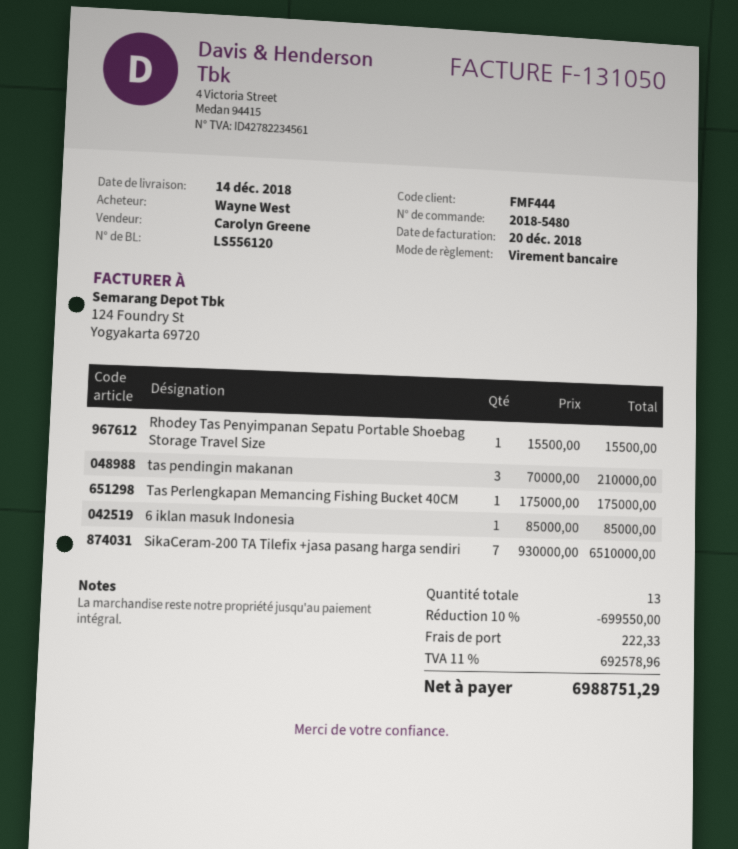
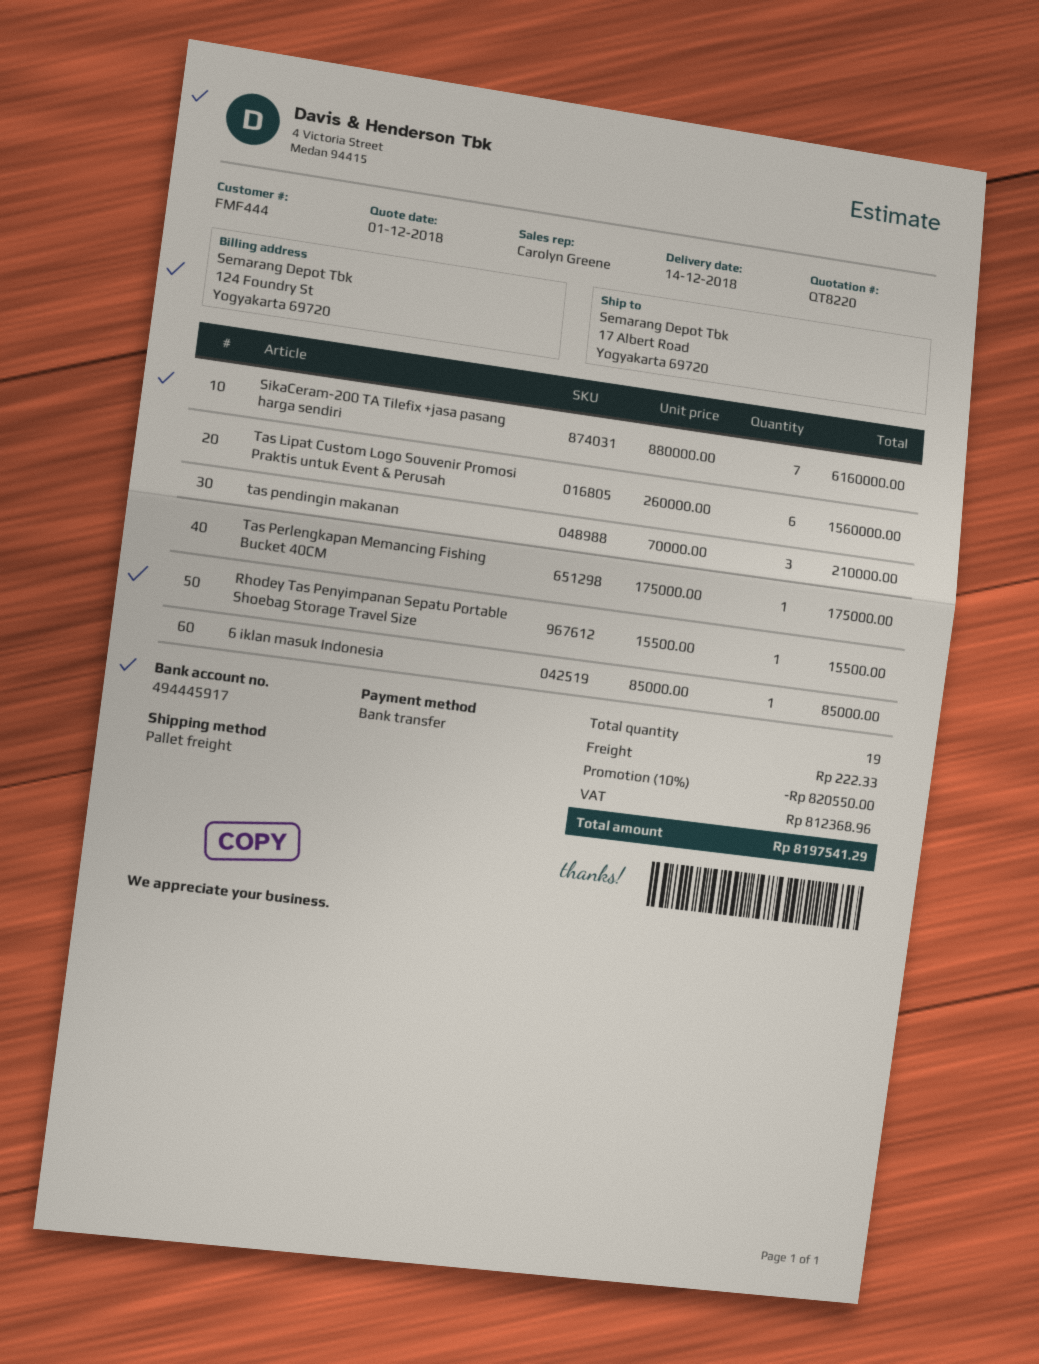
SikaCeram-200 TA Tilefix +jasa pasang harga sendiri: 7 x 930000.00 = 6510000.00 -> 7 x 880000.00 = 6160000.00
Tas Lipat Custom Logo Souvenir Promosi Praktis untuk Event & Perusah: none -> 6 x 260000.00 = 1560000.00
total quantity: 13 -> 19
discount: 10% = 699550.00 -> 10% = 820550.00
tax: 692578.96 -> 812368.96
total: 6988751.29 -> 8197541.29

